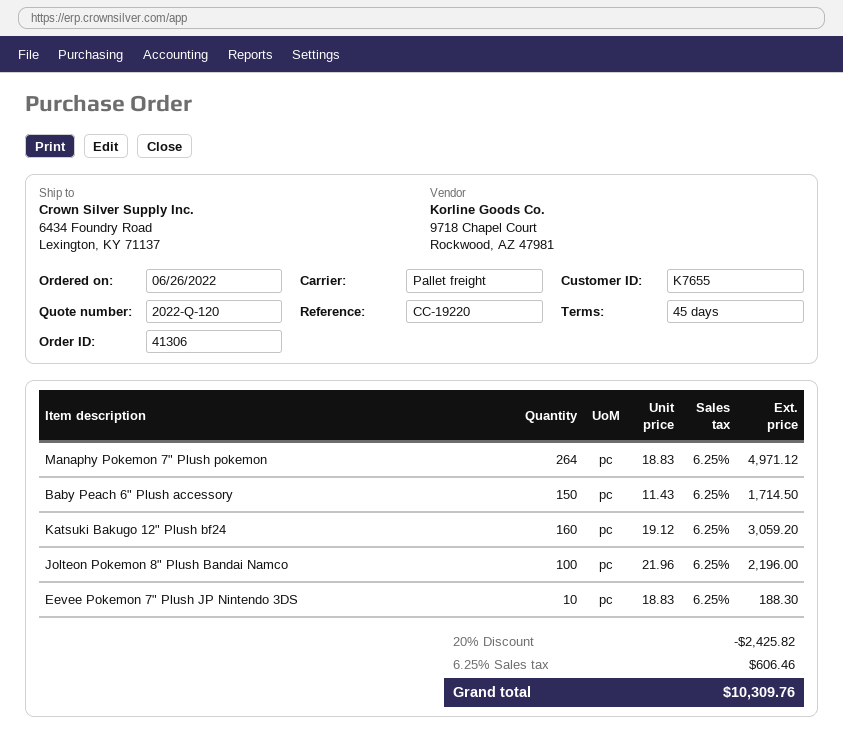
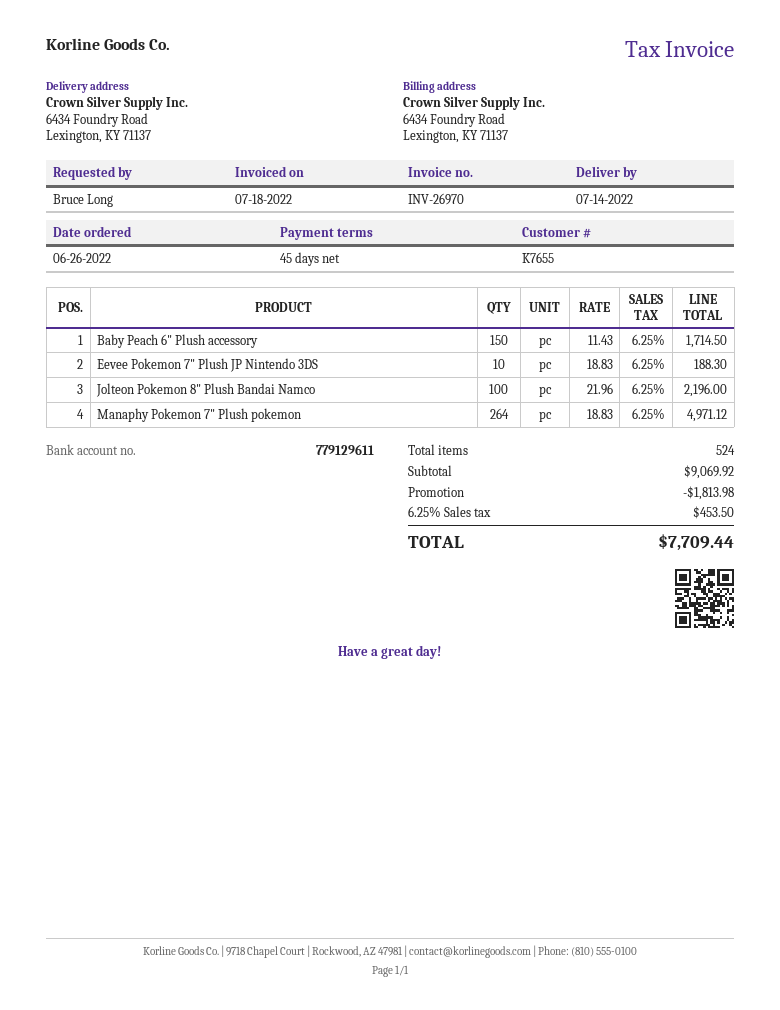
Katsuki Bakugo 12" Plush bf24: 160 x 19.12 = 3059.20 -> none
discount: 2425.82 -> 1813.98
tax: 6.25% = 606.46 -> 6.25% = 453.50
total: 10309.76 -> 7709.44

